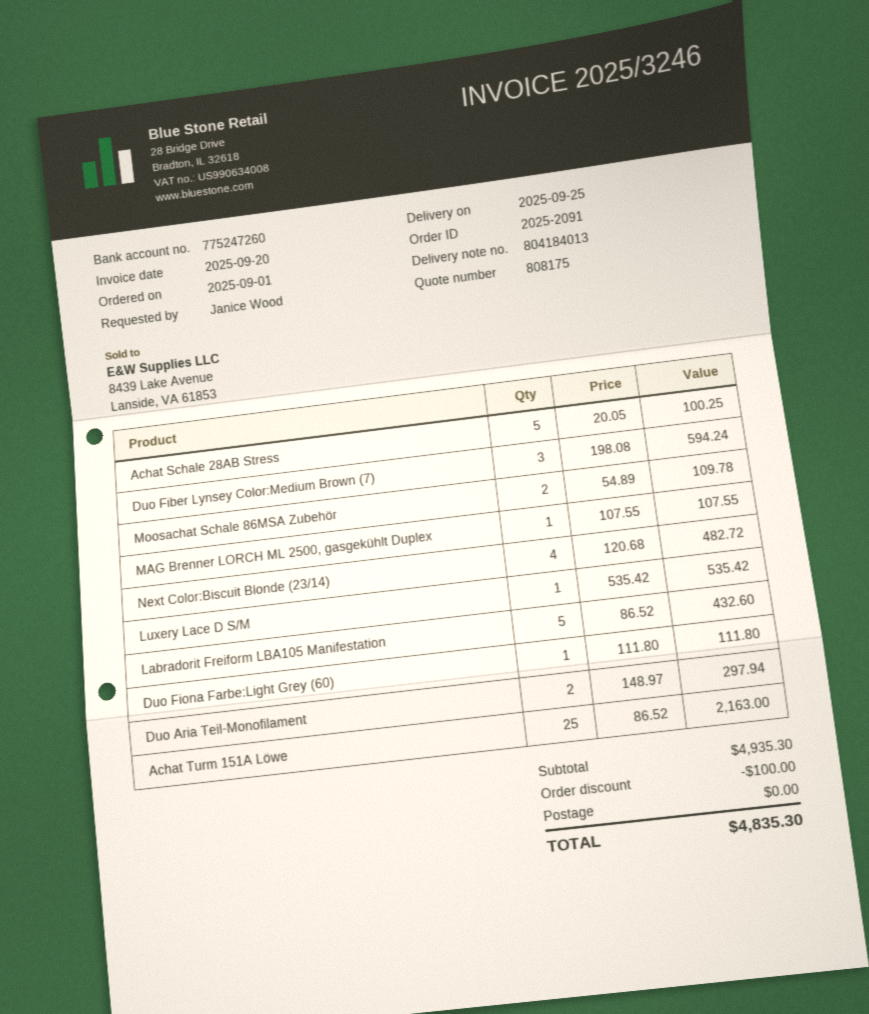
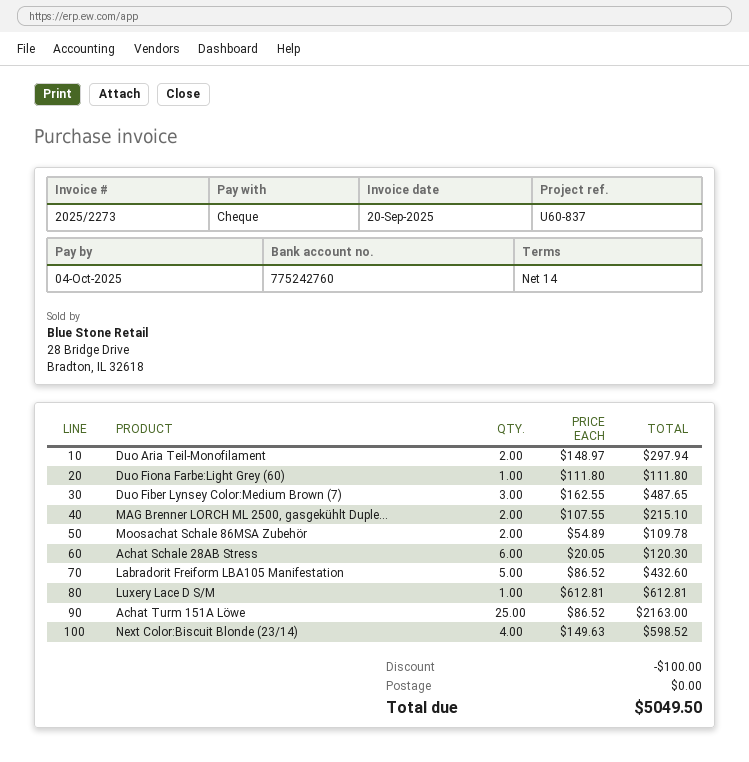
invoice number: 2025/3246 -> 2025/2273
bank account: 775247260 -> 775242760
Achat Schale 28AB Stress: 5 x 20.05 = 100.25 -> 6 x 20.05 = 120.30
Duo Fiber Lynsey Color:Medium Brown (7): 3 x 198.08 = 594.24 -> 3 x 162.55 = 487.65
MAG Brenner LORCH ML 2500, gasgekühlt Duplex: 1 x 107.55 = 107.55 -> 2 x 107.55 = 215.10
Next Color:Biscuit Blonde (23/14): 4 x 120.68 = 482.72 -> 4 x 149.63 = 598.52
Luxery Lace D S/M: 1 x 535.42 = 535.42 -> 1 x 612.81 = 612.81
total: 4835.30 -> 5049.50

